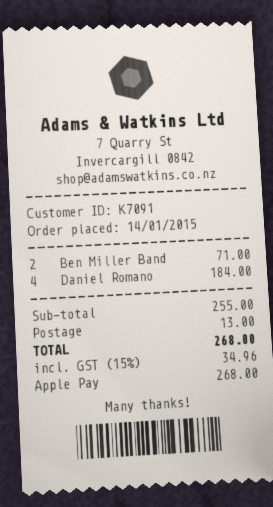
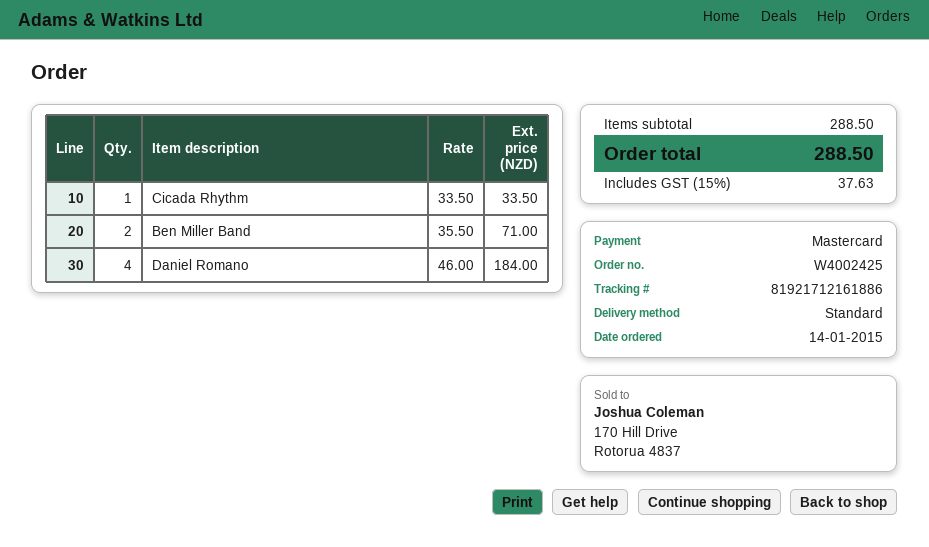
payment method: Apple Pay -> Mastercard
Cicada Rhythm: none -> 1 for 33.50
subtotal: 255.00 -> 288.50
shipping: 13.00 -> none
tax: 15% = 34.96 -> 15% = 37.63
total: 268.00 -> 288.50

